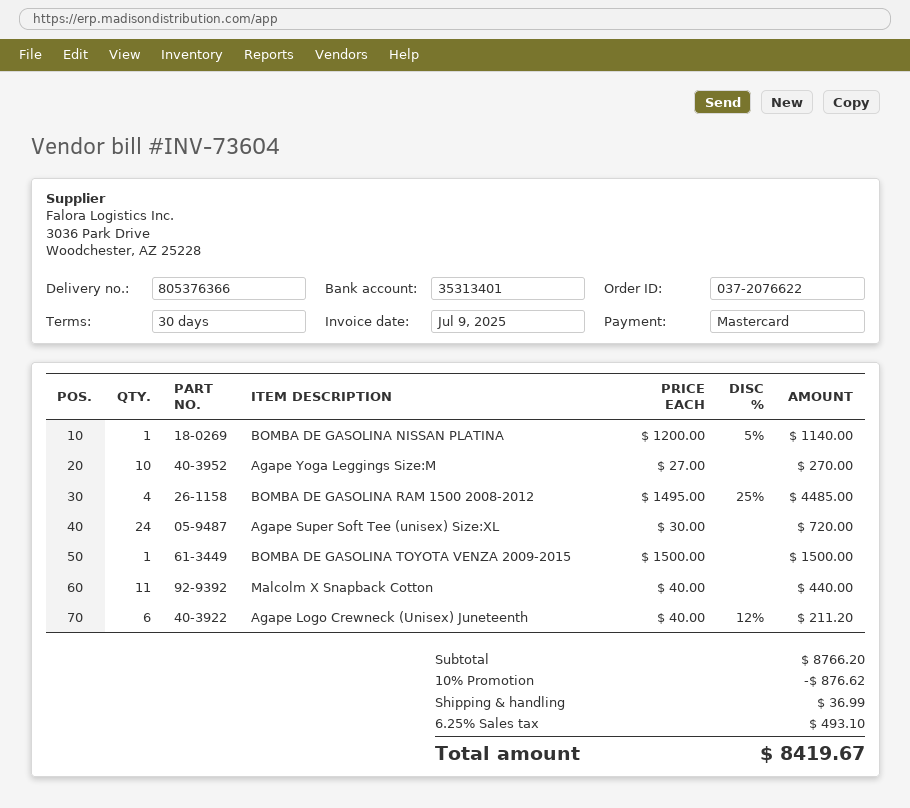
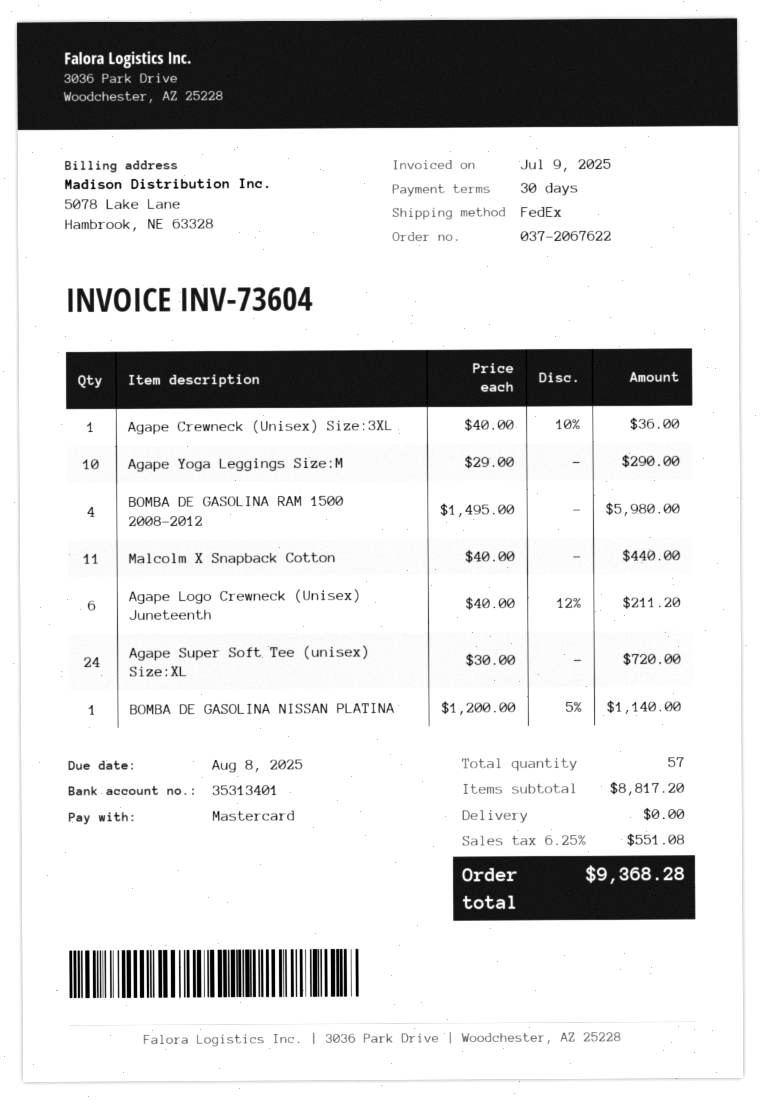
order number: 037-2076622 -> 037-2067622
Agape Yoga Leggings Size:M: 10 x 27.00 = 270.00 -> 10 x 29.00 = 290.00
BOMBA DE GASOLINA RAM 1500 2008-2012: 4 x 1495.00 - 25% = 4485.00 -> 4 x 1495.00 = 5980.00
BOMBA DE GASOLINA TOYOTA VENZA 2009-2015: 1 x 1500.00 = 1500.00 -> none
Agape Crewneck (Unisex) Size:3XL: none -> 1 x 40.00 - 10% = 36.00
subtotal: 8766.20 -> 8817.20
discount: 10% = 876.62 -> none
shipping: 36.99 -> 0.00
tax: 6.25% = 493.10 -> 6.25% = 551.08
total: 8419.67 -> 9368.28

